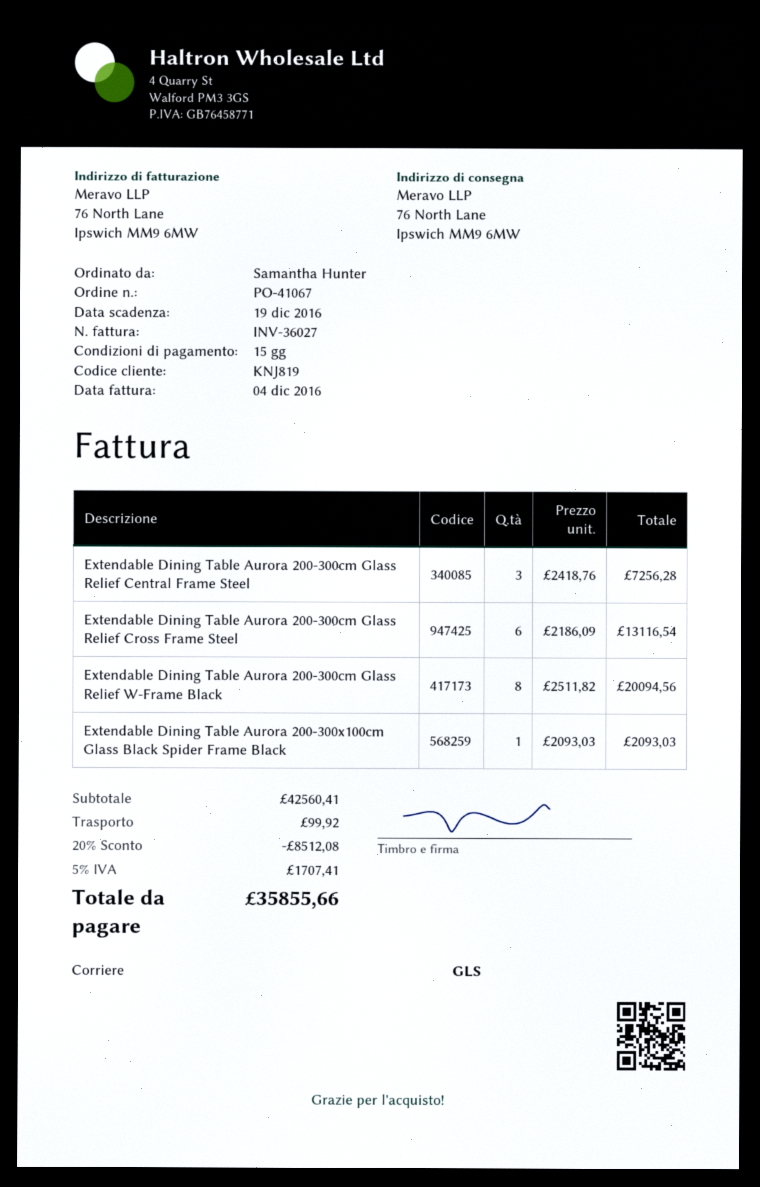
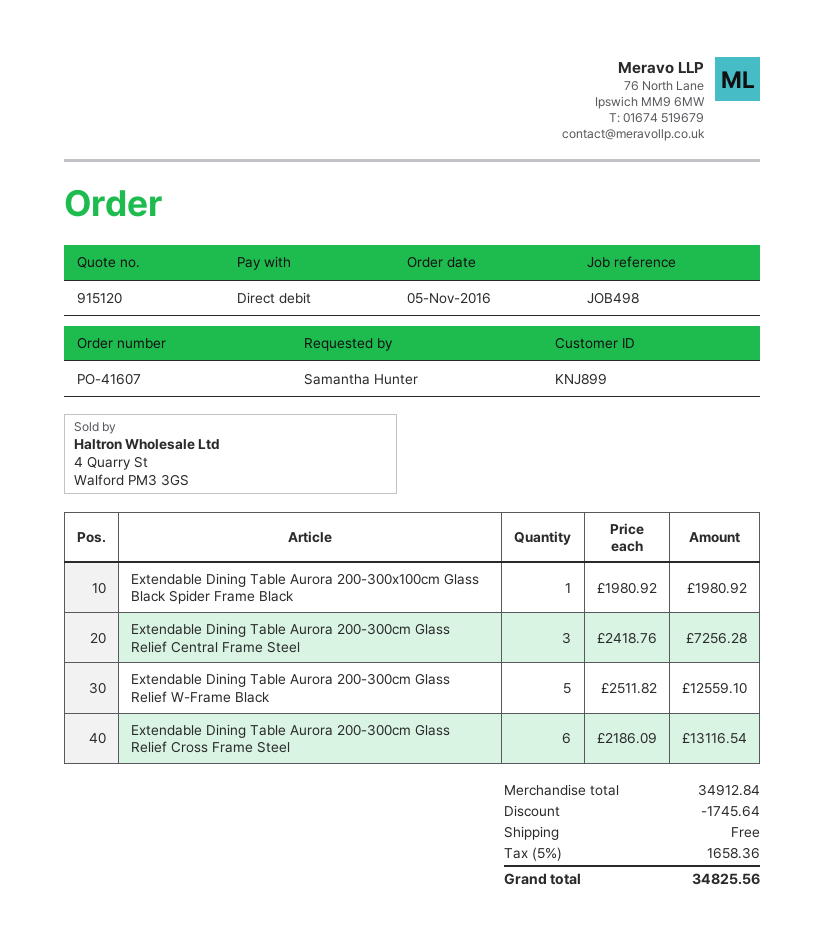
order number: PO-41067 -> PO-41607
customer number: KNJ819 -> KNJ899
Extendable Dining Table Aurora 200-300cm Glass Relief W-Frame Black: 8 x 2511.82 = 20094.56 -> 5 x 2511.82 = 12559.10
Extendable Dining Table Aurora 200-300x100cm Glass Black Spider Frame Black: 1 x 2093.03 = 2093.03 -> 1 x 1980.92 = 1980.92
subtotal: 42560.41 -> 34912.84
discount: 8512.08 -> 1745.64
shipping: 99.92 -> 0.00
tax: 5% = 1707.41 -> 5% = 1658.36
total: 35855.66 -> 34825.56

